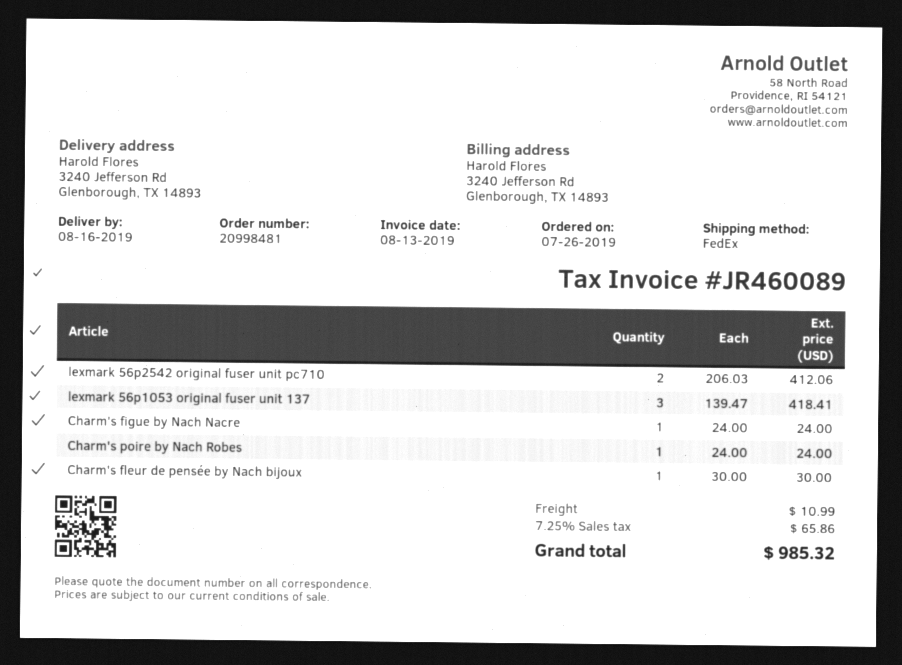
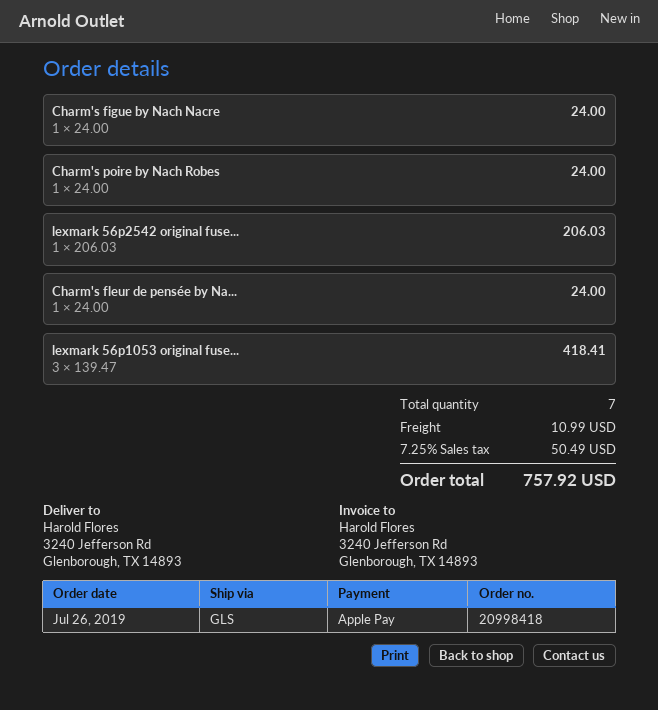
order number: 20998481 -> 20998418
shipping method: FedEx -> GLS
lexmark 56p2542 original fuser unit pc710: 2 x 206.03 = 412.06 -> 1 x 206.03 = 206.03
Charm's fleur de pensée by Nach bijoux: 1 x 30.00 = 30.00 -> 1 x 24.00 = 24.00
tax: 7.25% = 65.86 -> 7.25% = 50.49
total: 985.32 -> 757.92

